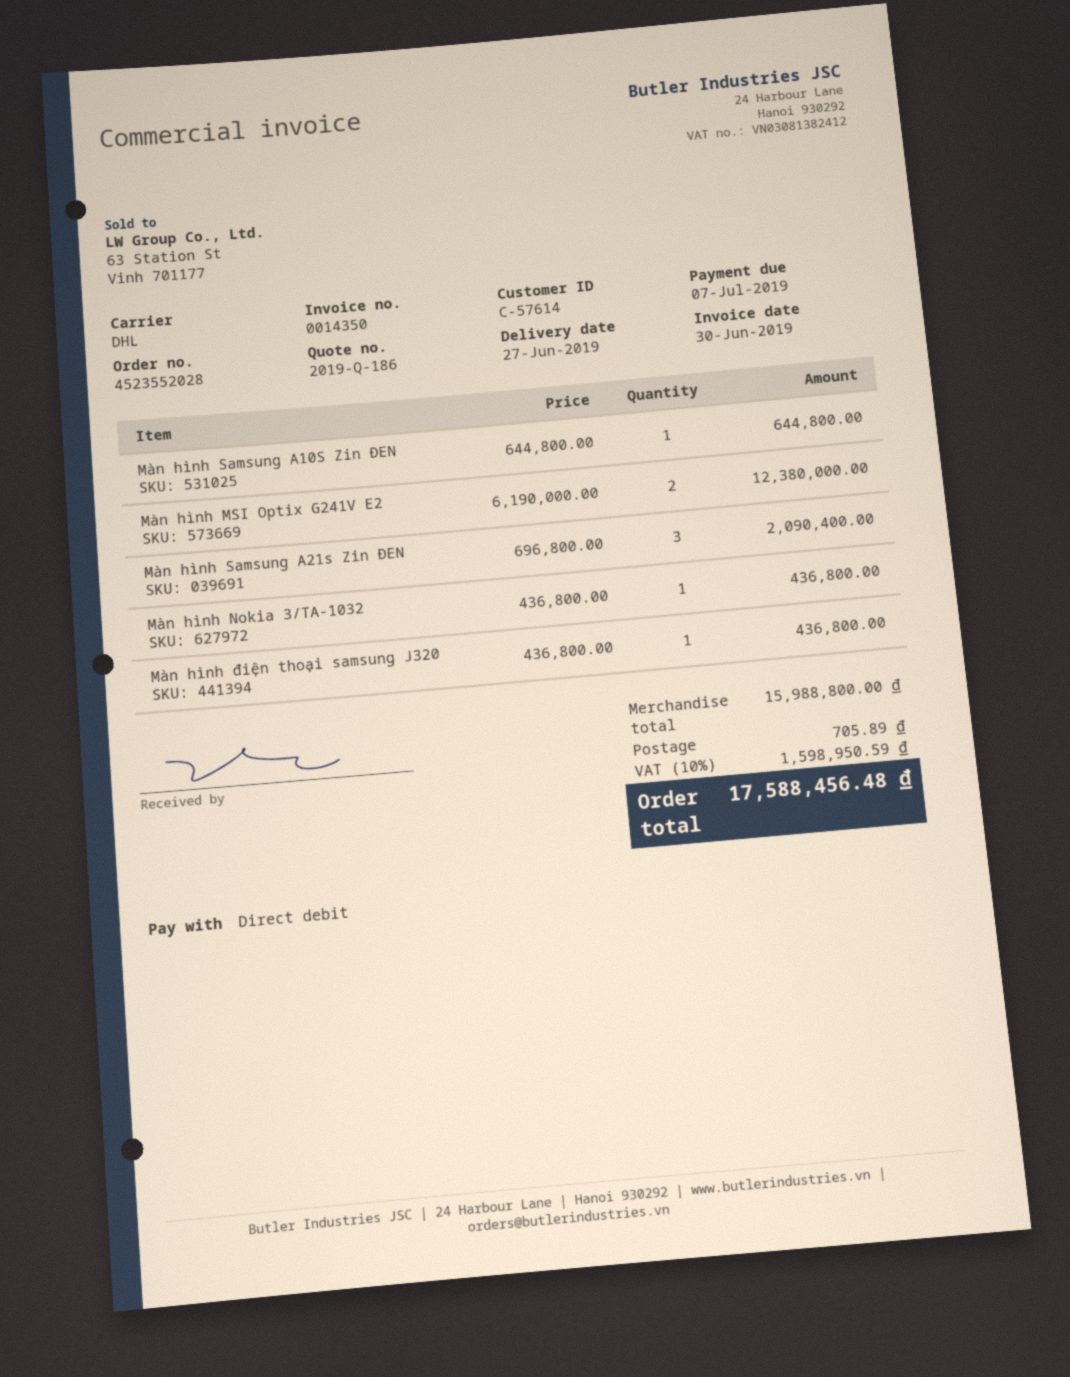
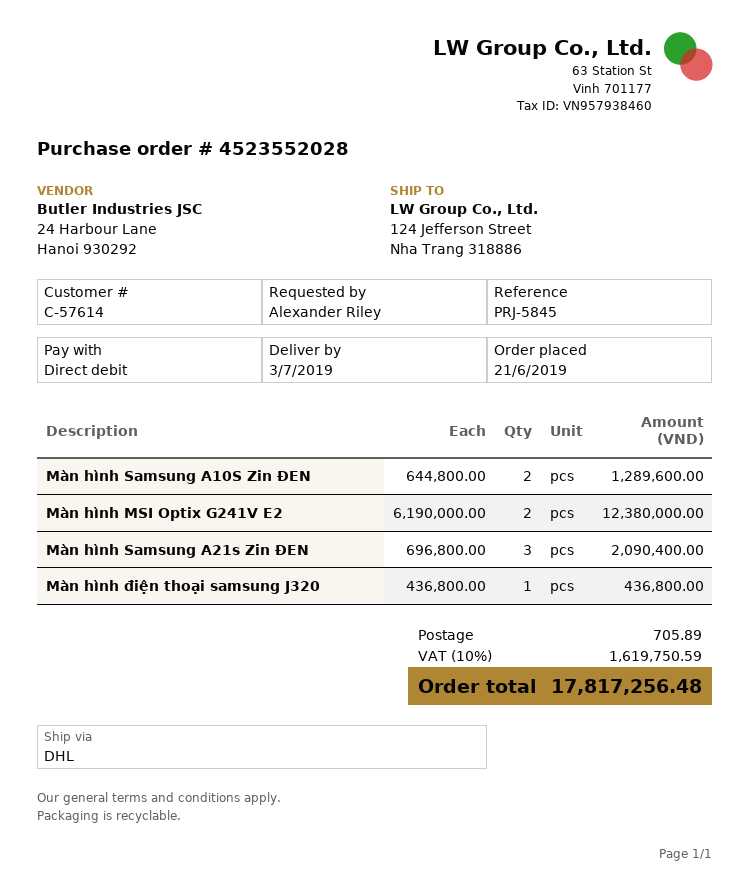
delivery date: 2019-06-27 -> 2019-07-03
Màn hình Samsung A10S Zin ĐEN: 1 x 644800.00 = 644800.00 -> 2 x 644800.00 = 1289600.00
Màn hình Nokia 3/TA-1032: 1 x 436800.00 = 436800.00 -> none
tax: 10% = 1598950.59 -> 10% = 1619750.59
total: 17588456.48 -> 17817256.48

